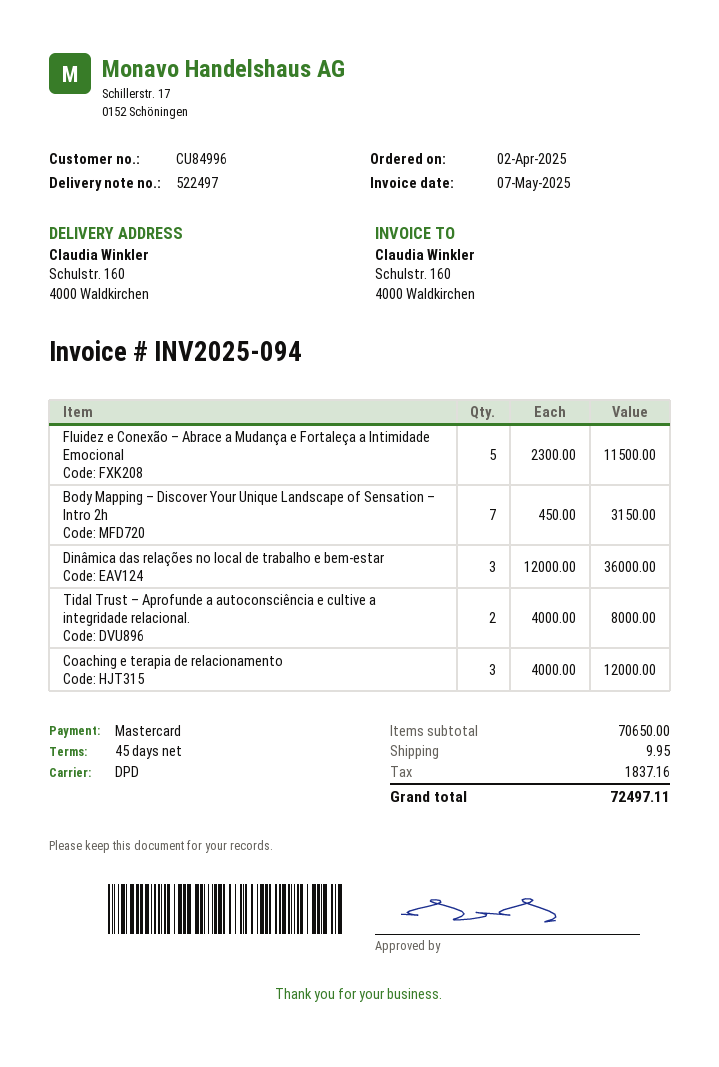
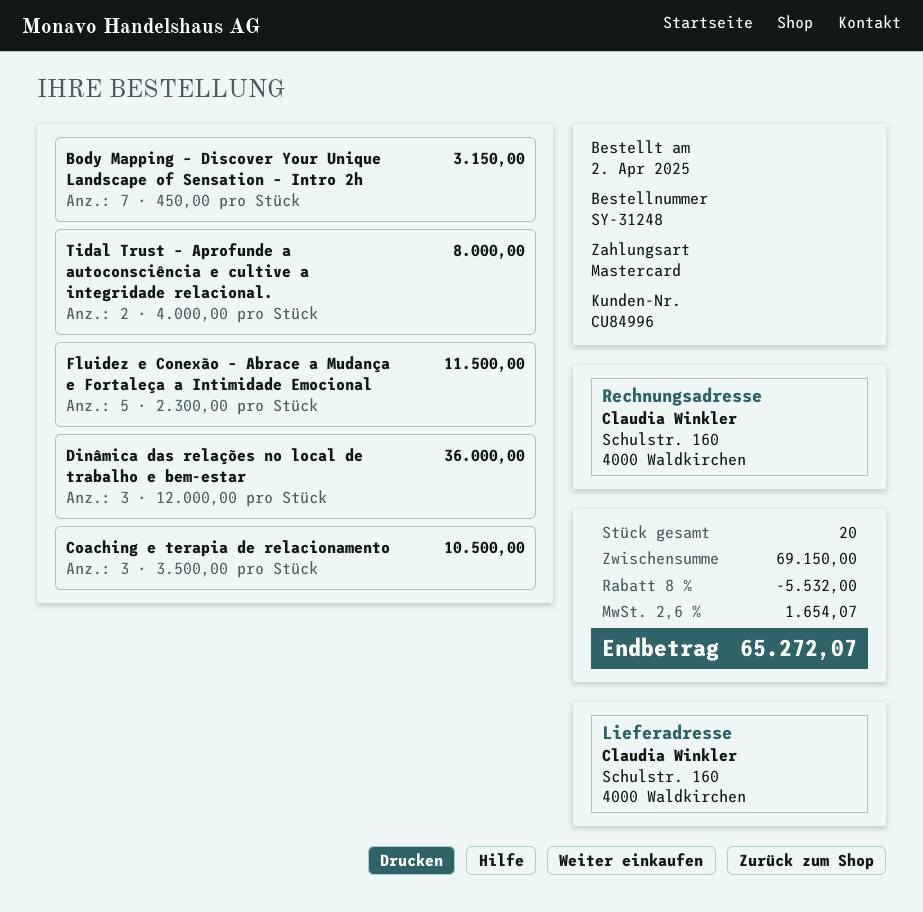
Coaching e terapia de relacionamento: 3 x 4000.00 = 12000.00 -> 3 x 3500.00 = 10500.00
subtotal: 70650.00 -> 69150.00
discount: none -> 8% = 5532.00
shipping: 9.95 -> none
tax: 1837.16 -> 1654.07
total: 72497.11 -> 65272.07

